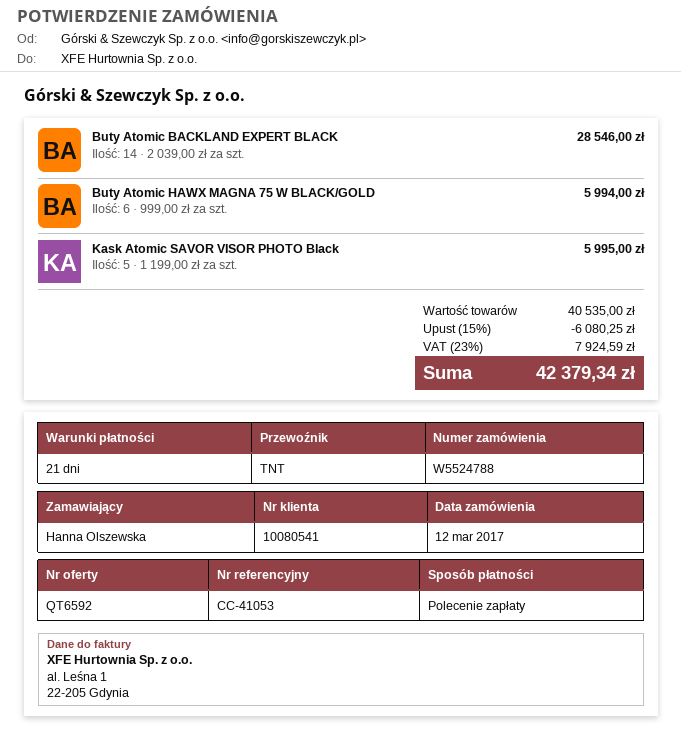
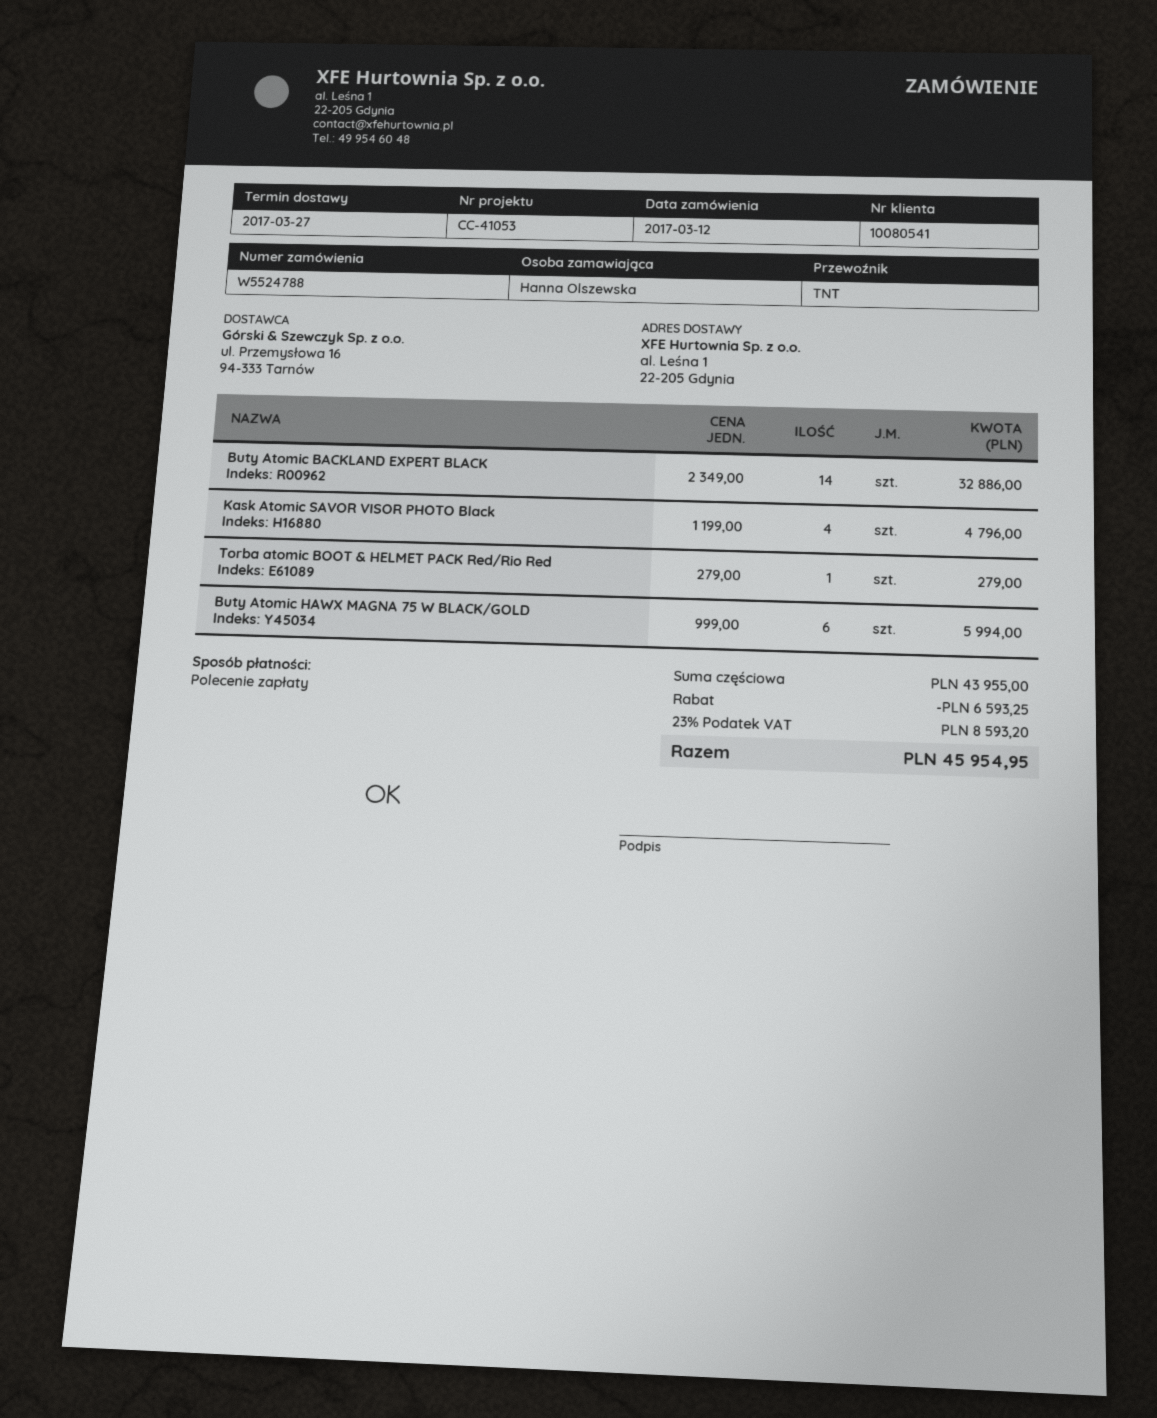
Buty Atomic BACKLAND EXPERT BLACK: 14 x 2039.00 = 28546.00 -> 14 x 2349.00 = 32886.00
Kask Atomic SAVOR VISOR PHOTO Black: 5 x 1199.00 = 5995.00 -> 4 x 1199.00 = 4796.00
Torba atomic BOOT & HELMET PACK Red/Rio Red: none -> 1 x 279.00 = 279.00
subtotal: 40535.00 -> 43955.00
discount: 6080.25 -> 6593.25
tax: 23% = 7924.59 -> 23% = 8593.20
total: 42379.34 -> 45954.95

